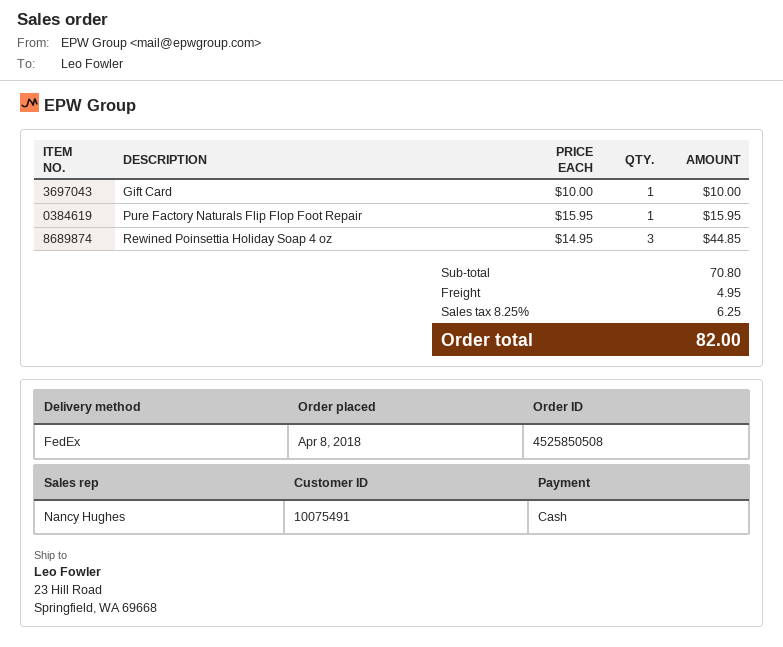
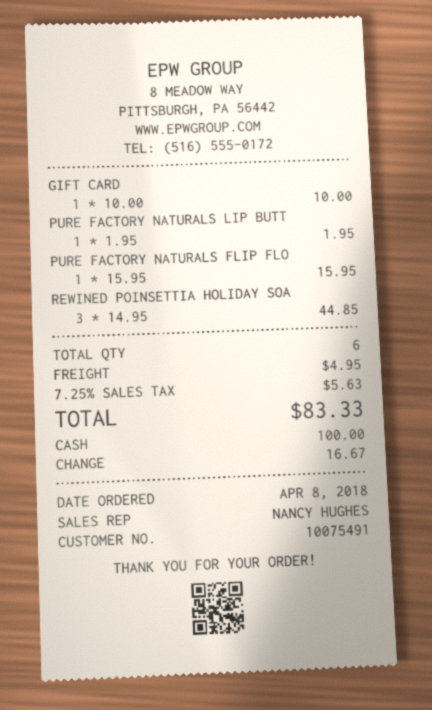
PURE FACTORY NATURALS LIP BUTT: none -> 1 x 1.95 = 1.95
tax: 8.25% = 6.25 -> 7.25% = 5.63
total: 82.00 -> 83.33

